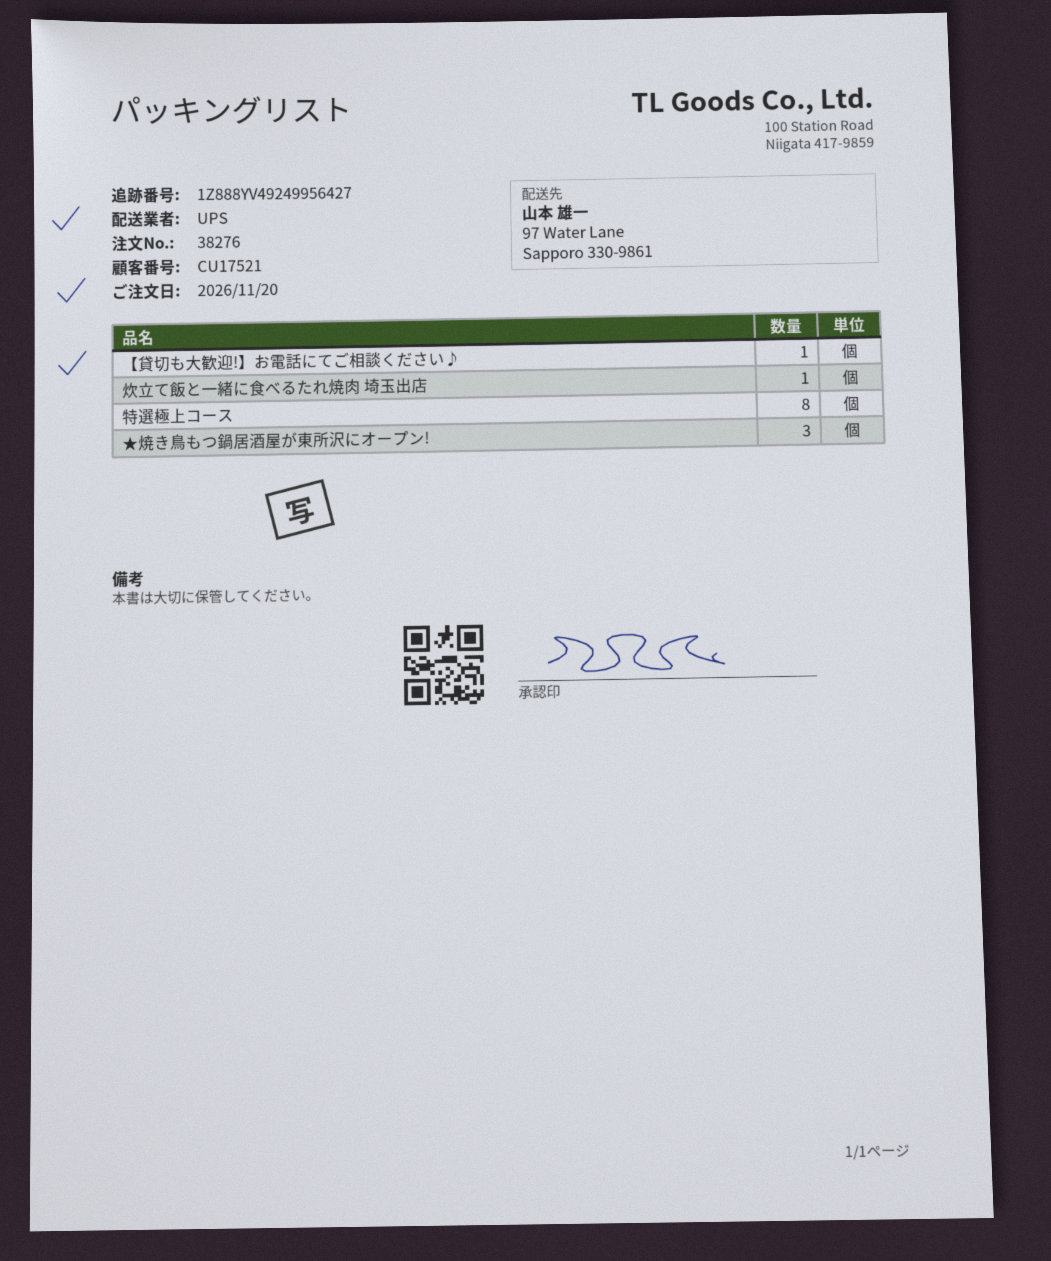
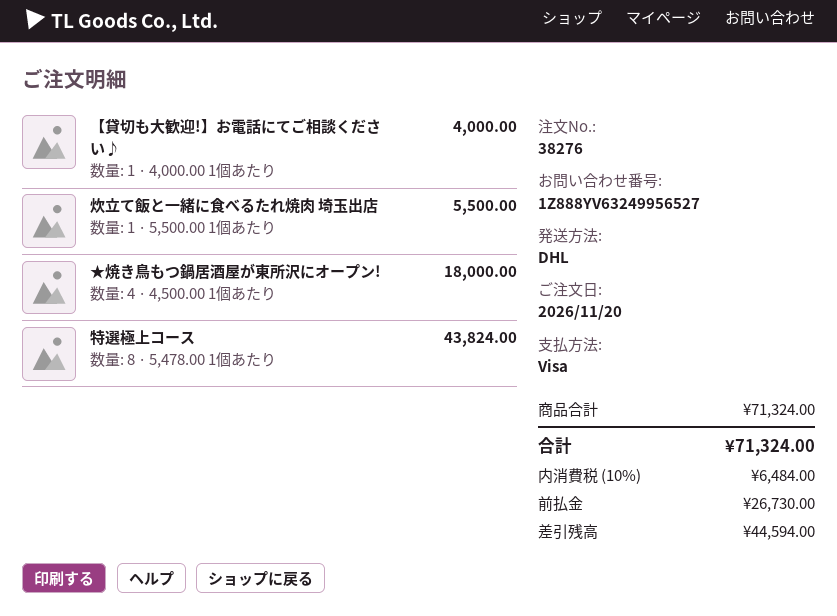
shipping method: UPS -> DHL
tracking number: 1Z888YV49249956427 -> 1Z888YV63249956527
★焼き鳥もつ鍋居酒屋が東所沢にオープン!: 3 -> 4

